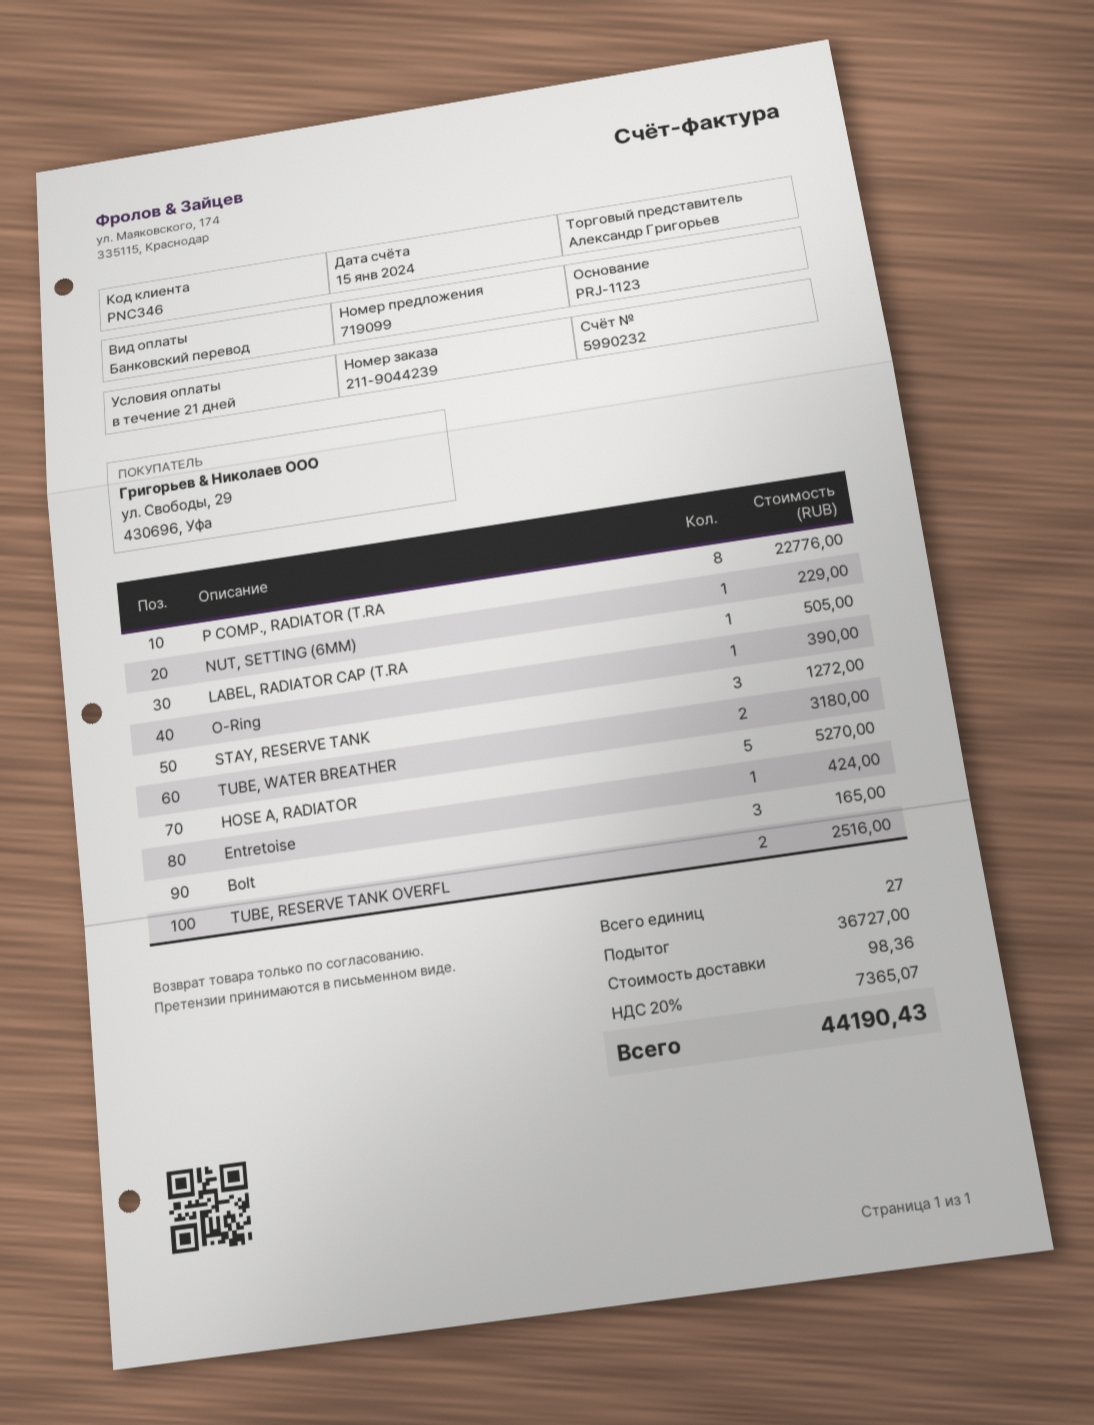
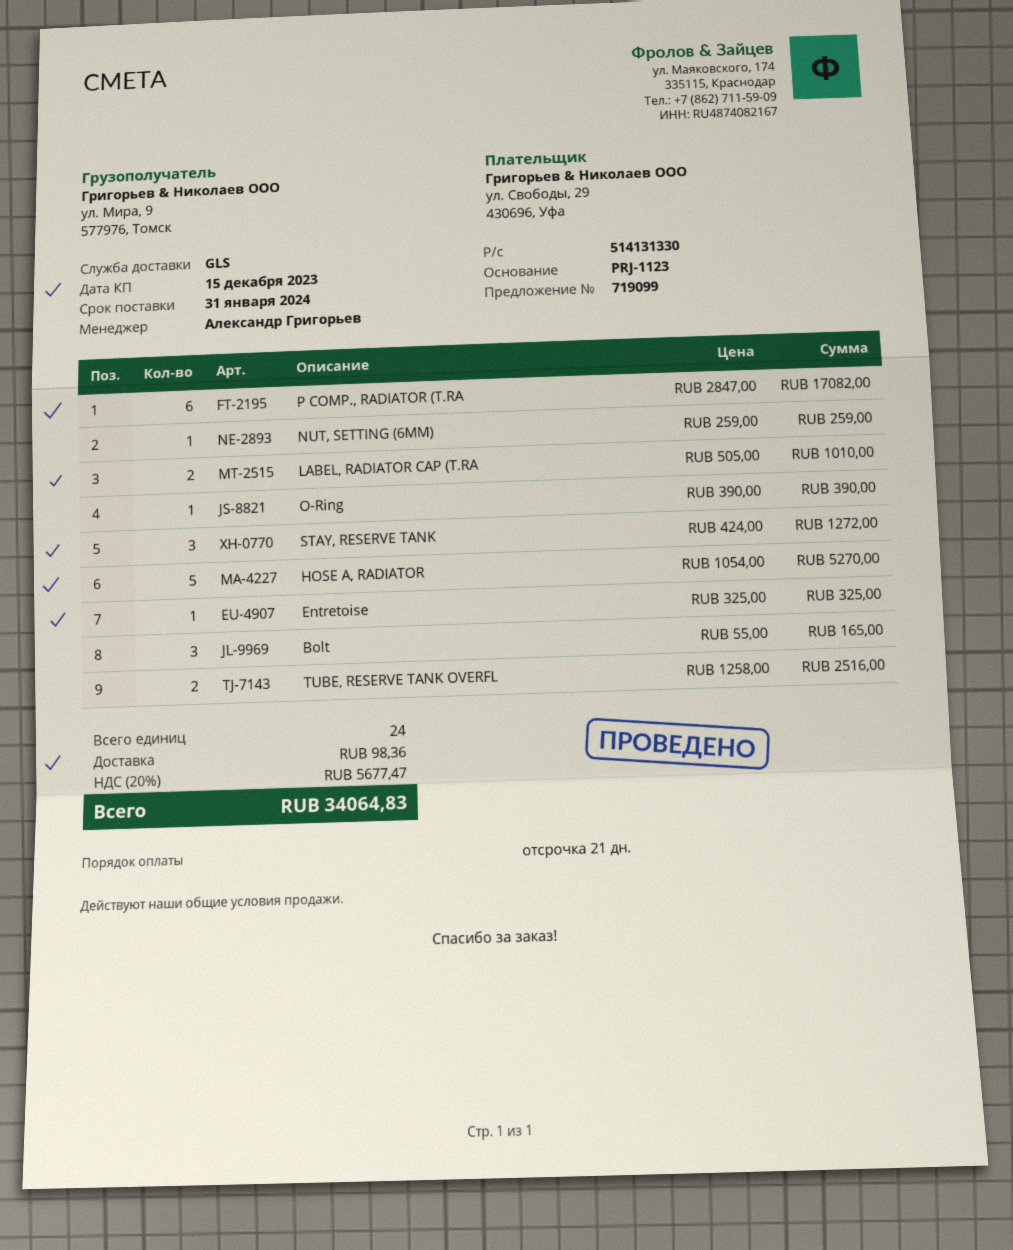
P COMP., RADIATOR (T.RA: 8 for 22776.00 -> 6 for 17082.00
NUT, SETTING (6MM): 1 for 229.00 -> 1 for 259.00
LABEL, RADIATOR CAP (T.RA: 1 for 505.00 -> 2 for 1010.00
TUBE, WATER BREATHER: 2 for 3180.00 -> none
Entretoise: 1 for 424.00 -> 1 for 325.00
total quantity: 27 -> 24
tax: 20% = 7365.07 -> 20% = 5677.47
total: 44190.43 -> 34064.83

